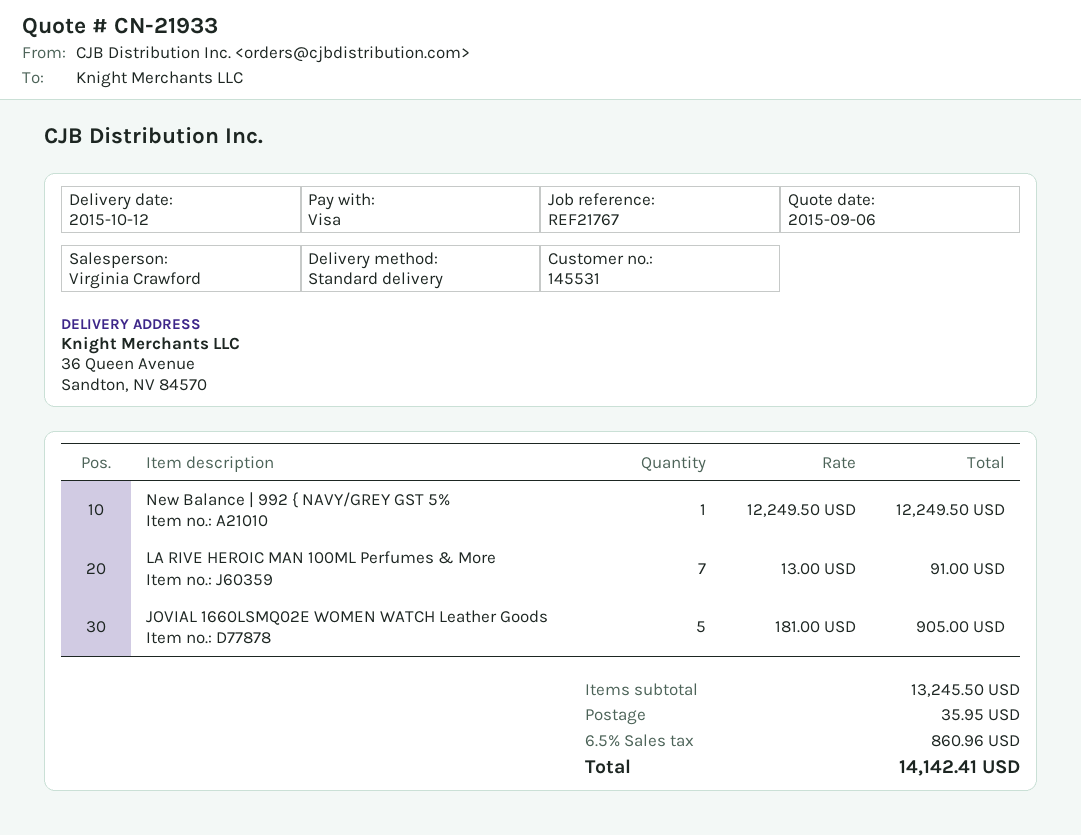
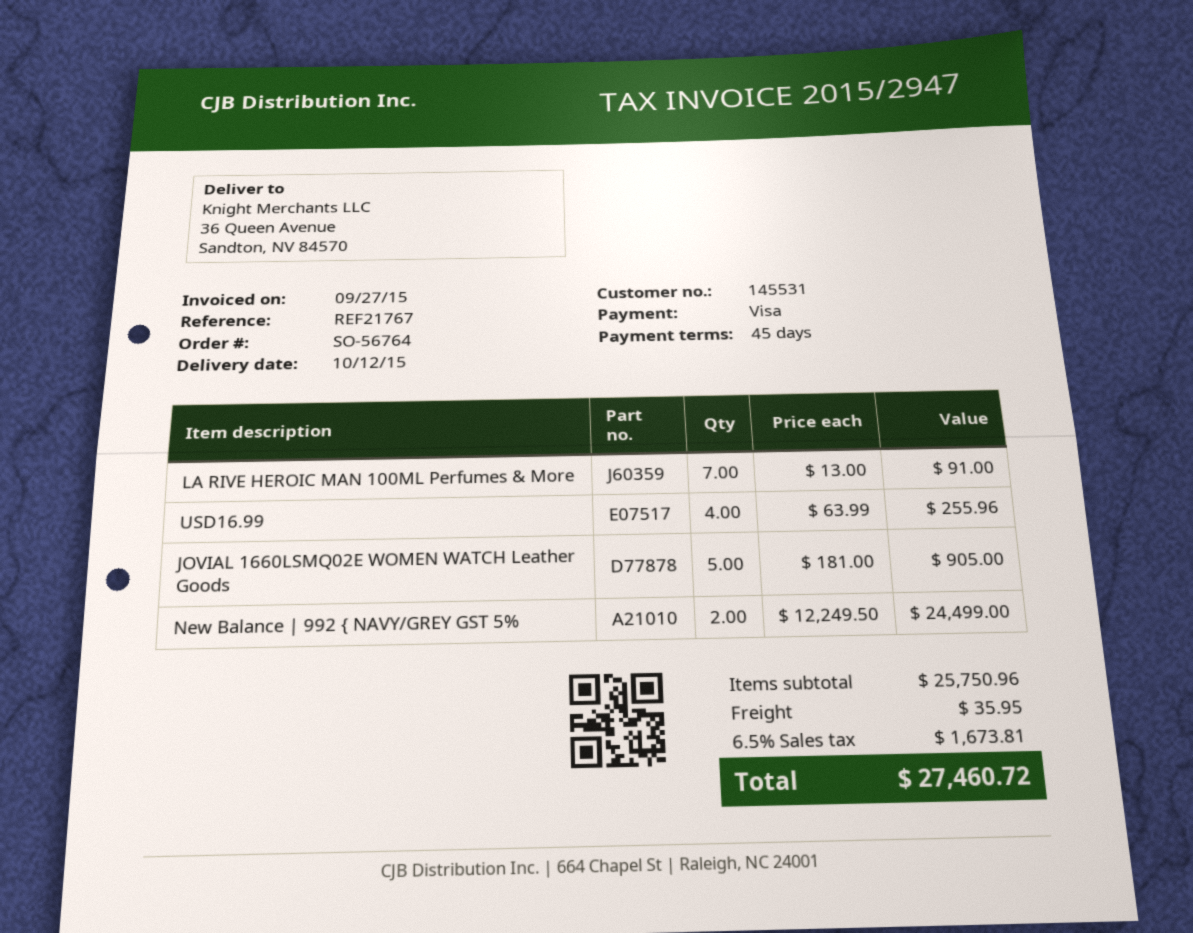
New Balance | 992 { NAVY/GREY GST 5%: 1 x 12249.50 = 12249.50 -> 2 x 12249.50 = 24499.00
USD16.99: none -> 4 x 63.99 = 255.96
subtotal: 13245.50 -> 25750.96
tax: 6.5% = 860.96 -> 6.5% = 1673.81
total: 14142.41 -> 27460.72

